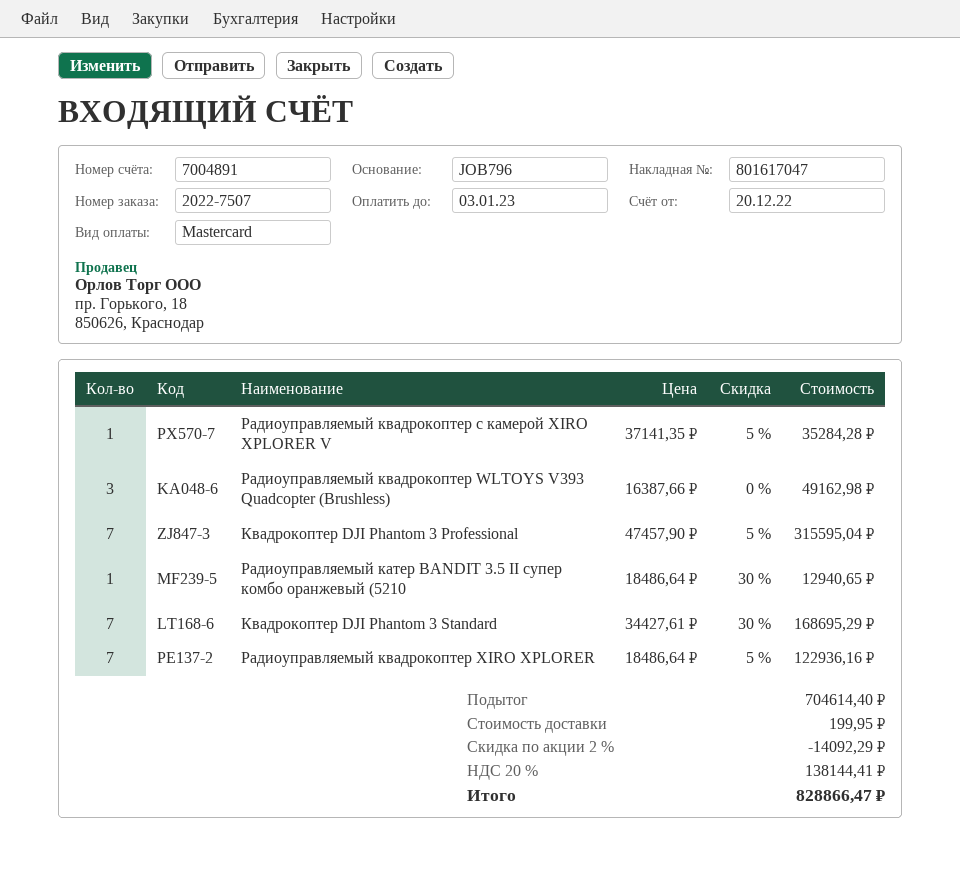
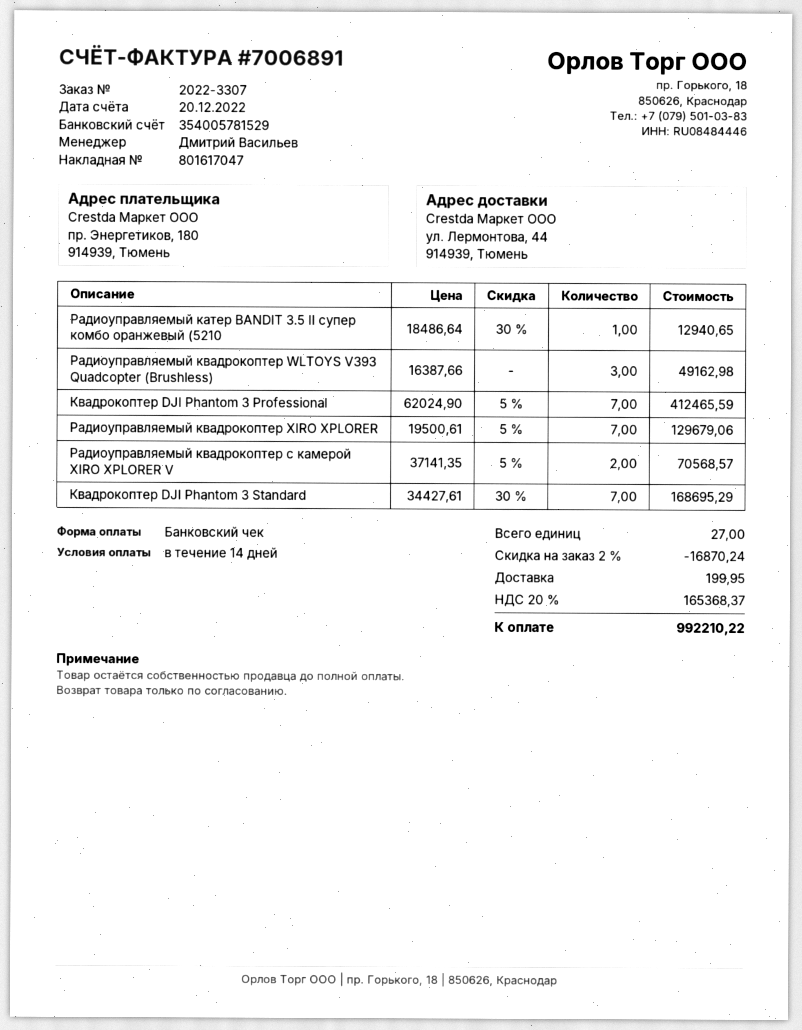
order number: 2022-7507 -> 2022-3307
invoice number: 7004891 -> 7006891
payment method: Mastercard -> cheque
Радиоуправляемый квадрокоптер с камерой XIRO XPLORER V: 1 x 37141.35 - 5% = 35284.28 -> 2 x 37141.35 - 5% = 70568.57
Квадрокоптер DJI Phantom 3 Professional: 7 x 47457.90 - 5% = 315595.04 -> 7 x 62024.90 - 5% = 412465.59
Радиоуправляемый квадрокоптер XIRO XPLORER: 7 x 18486.64 - 5% = 122936.16 -> 7 x 19500.61 - 5% = 129679.06
discount: 2% = 14092.29 -> 2% = 16870.24
tax: 20% = 138144.41 -> 20% = 165368.37
total: 828866.47 -> 992210.22

